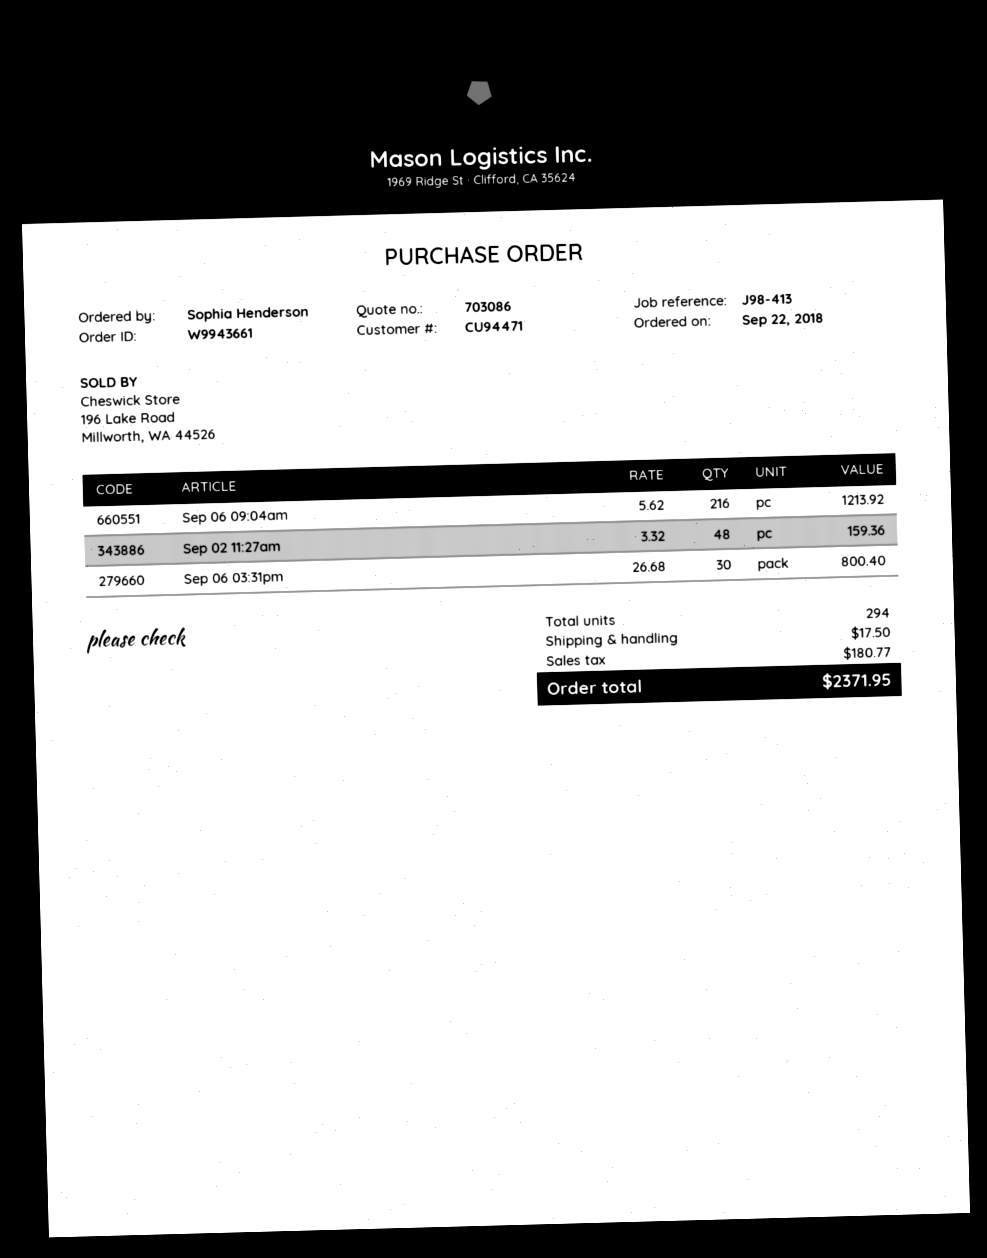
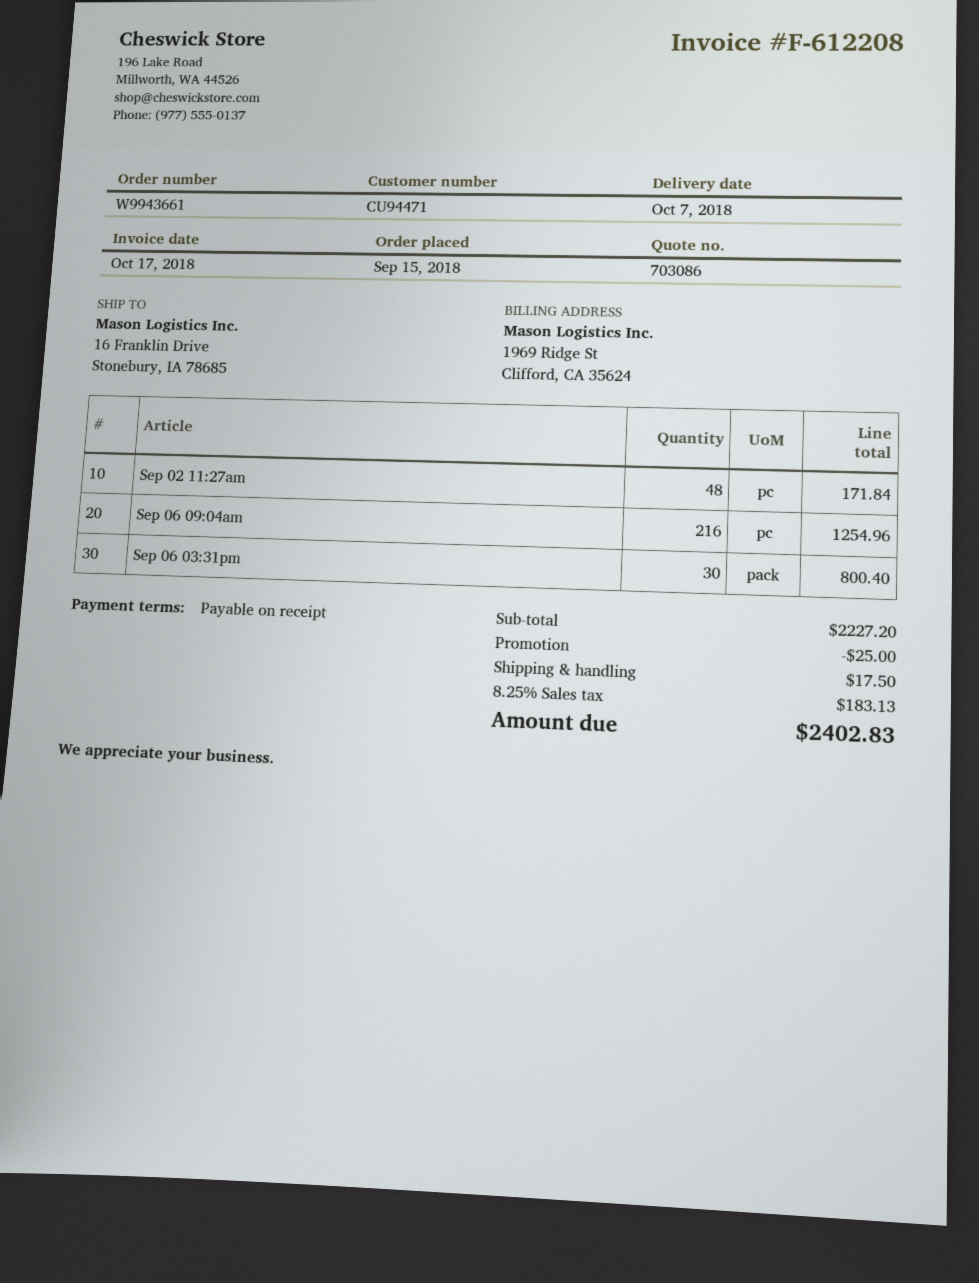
order date: 2018-09-22 -> 2018-09-15
Sep 06 09:04am: 216 for 1213.92 -> 216 for 1254.96
Sep 02 11:27am: 48 for 159.36 -> 48 for 171.84
discount: none -> 25.00
tax: 180.77 -> 183.13
total: 2371.95 -> 2402.83

